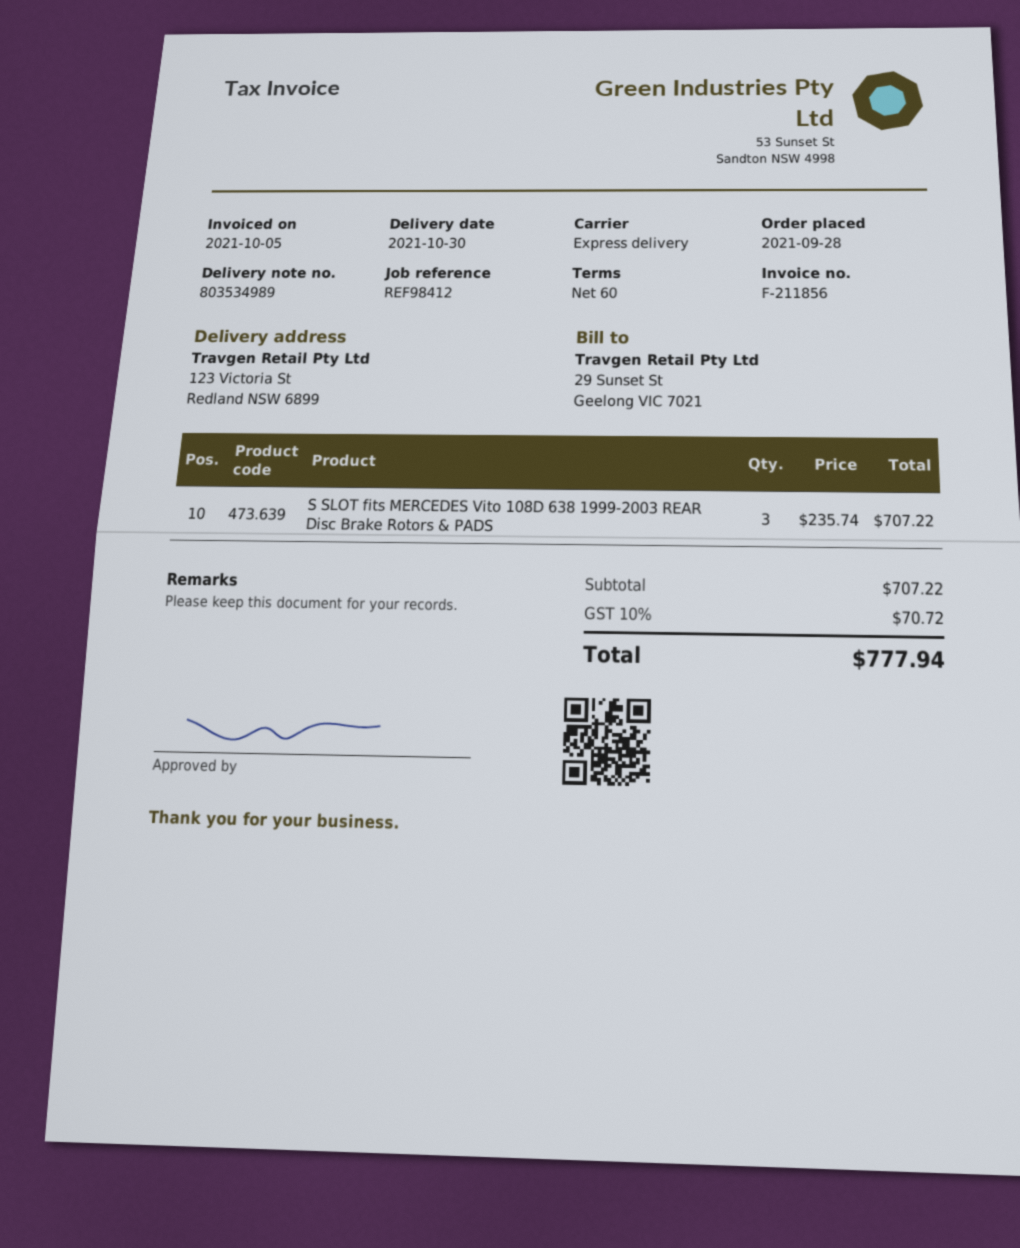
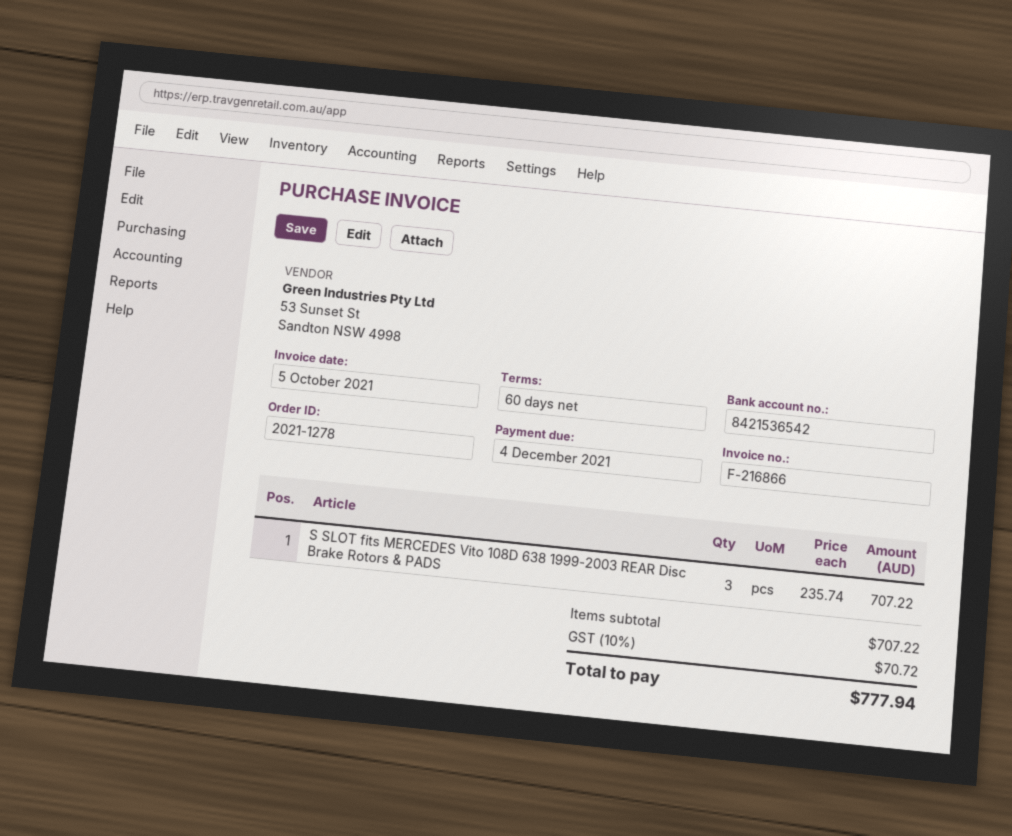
invoice number: F-211856 -> F-216866

